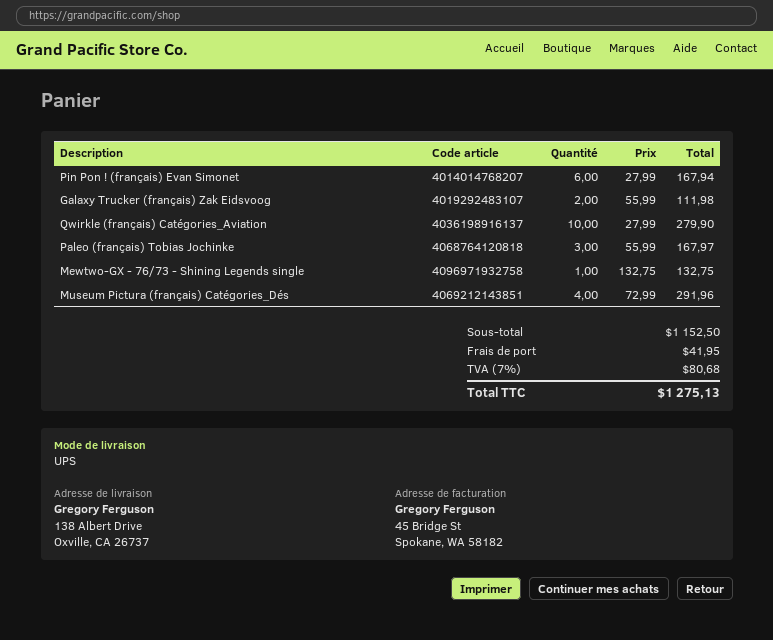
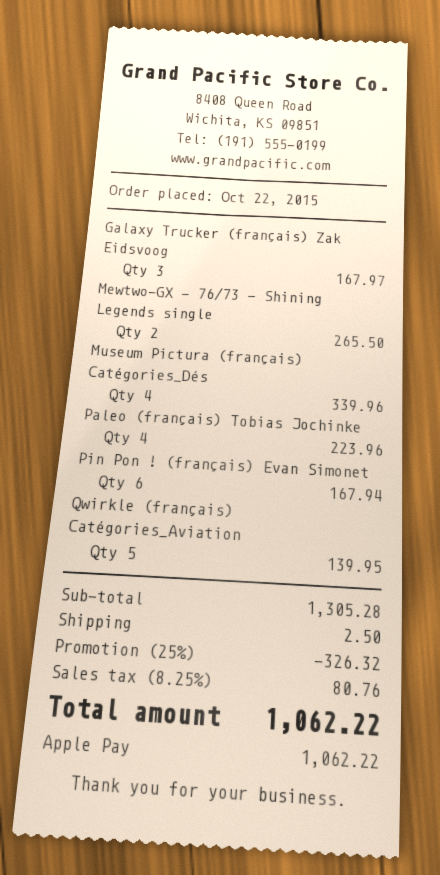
Galaxy Trucker (français) Zak Eidsvoog: 2 for 111.98 -> 3 for 167.97
Qwirkle (français) Catégories_Aviation: 10 for 279.90 -> 5 for 139.95
Paleo (français) Tobias Jochinke: 3 for 167.97 -> 4 for 223.96
Mewtwo-GX - 76/73 - Shining Legends single: 1 for 132.75 -> 2 for 265.50
Museum Pictura (français) Catégories_Dés: 4 for 291.96 -> 4 for 339.96
subtotal: 1152.50 -> 1305.28
discount: none -> 25% = 326.32
shipping: 41.95 -> 2.50
tax: 7% = 80.68 -> 8.25% = 80.76
total: 1275.13 -> 1062.22

